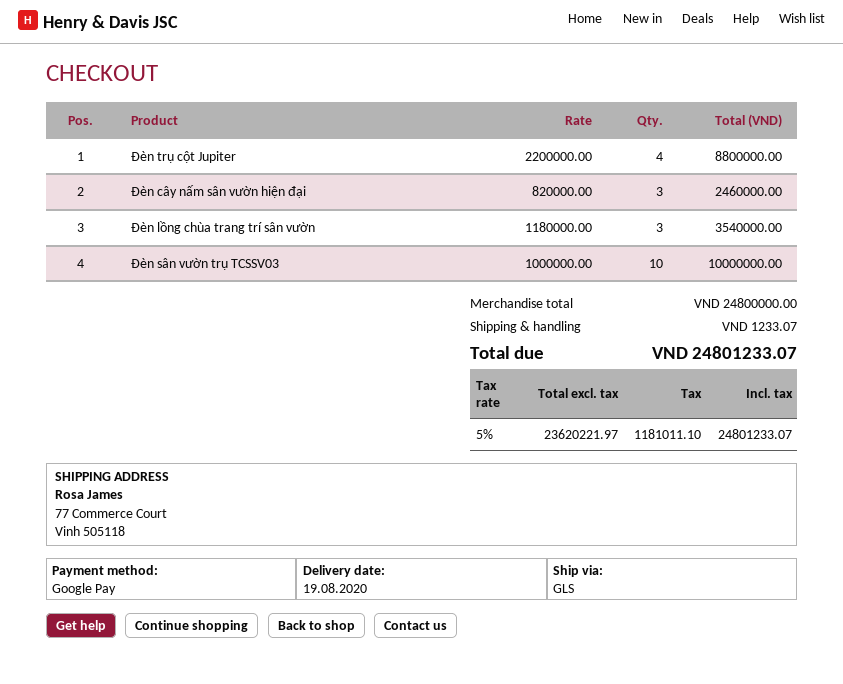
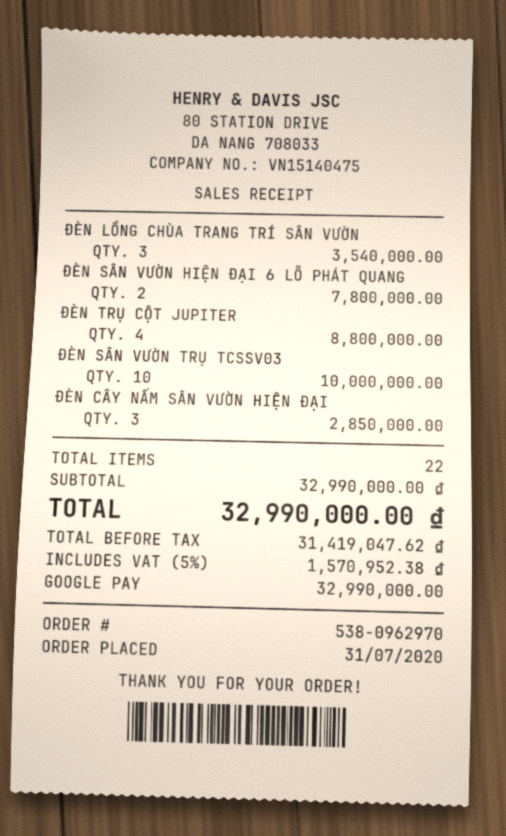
Đèn cây nấm sân vườn hiện đại: 3 for 2460000.00 -> 3 for 2850000.00
ĐÈN SÂN VƯỜN HIỆN ĐẠI 6 LỖ PHÁT QUANG: none -> 2 for 7800000.00
subtotal: 24800000.00 -> 32990000.00
shipping: 1233.07 -> none
net: 23620221.97 -> 31419047.62
tax: 5% = 1181011.10 -> 5% = 1570952.38
total: 24801233.07 -> 32990000.00

